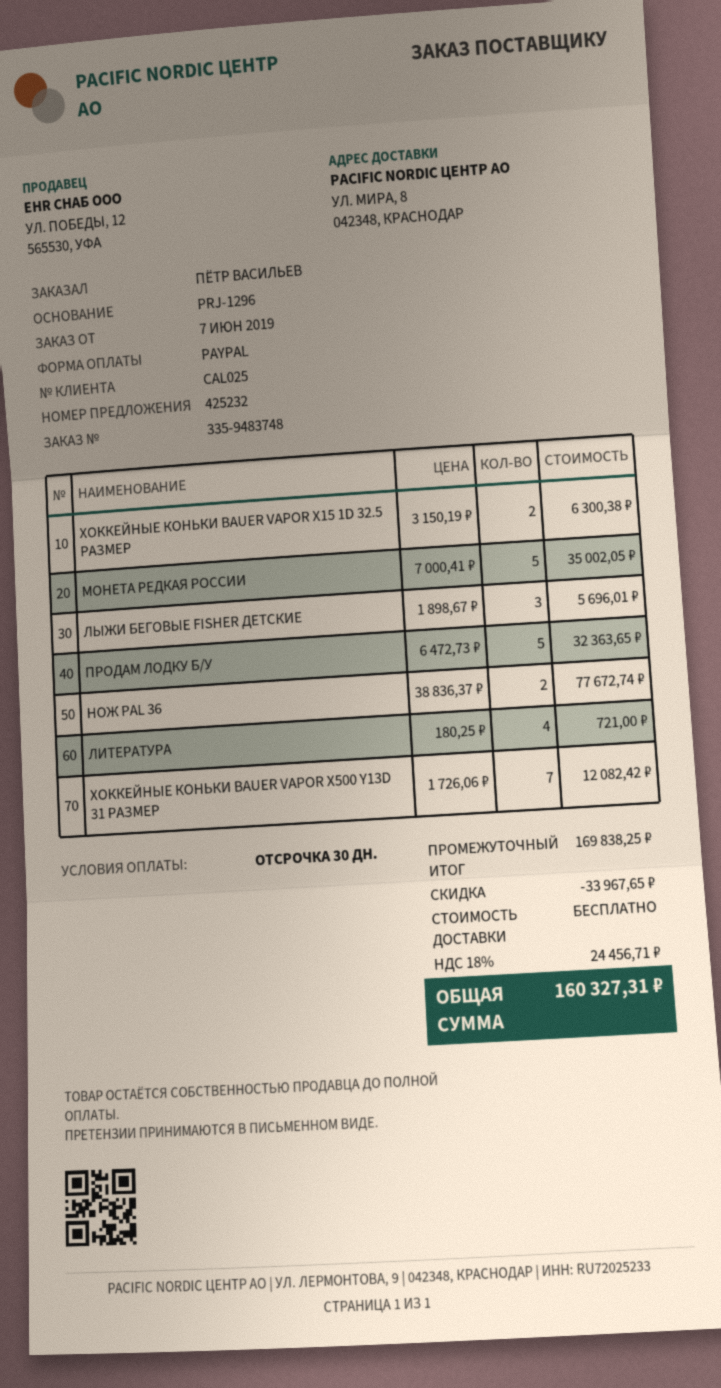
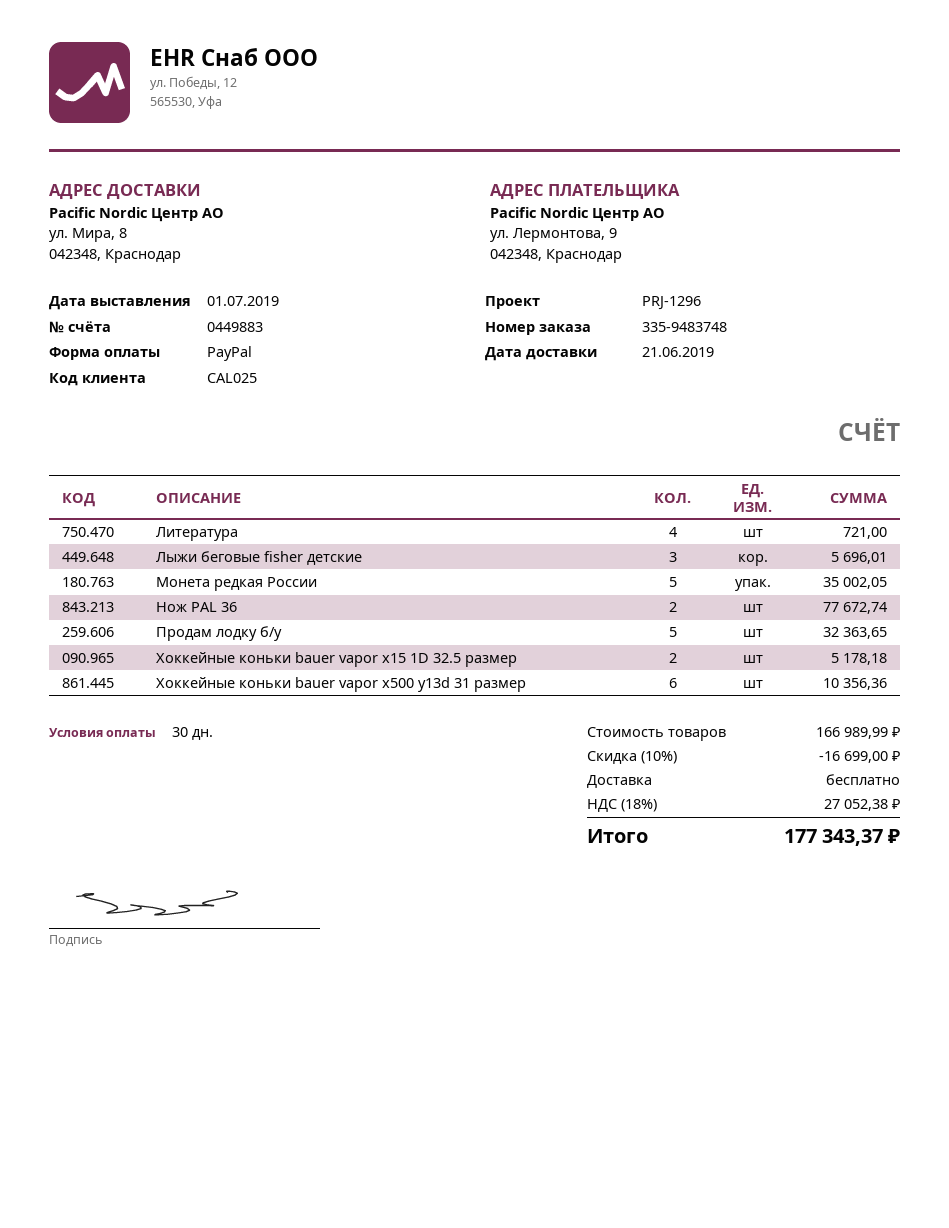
ХОККЕЙНЫЕ КОНЬКИ BAUER VAPOR X15 1D 32.5 РАЗМЕР: 2 for 6300.38 -> 2 for 5178.18
ХОККЕЙНЫЕ КОНЬКИ BAUER VAPOR X500 Y13D 31 РАЗМЕР: 7 for 12082.42 -> 6 for 10356.36
subtotal: 169838.25 -> 166989.99
discount: 33967.65 -> 16699.00
tax: 18% = 24456.71 -> 18% = 27052.38
total: 160327.31 -> 177343.37

